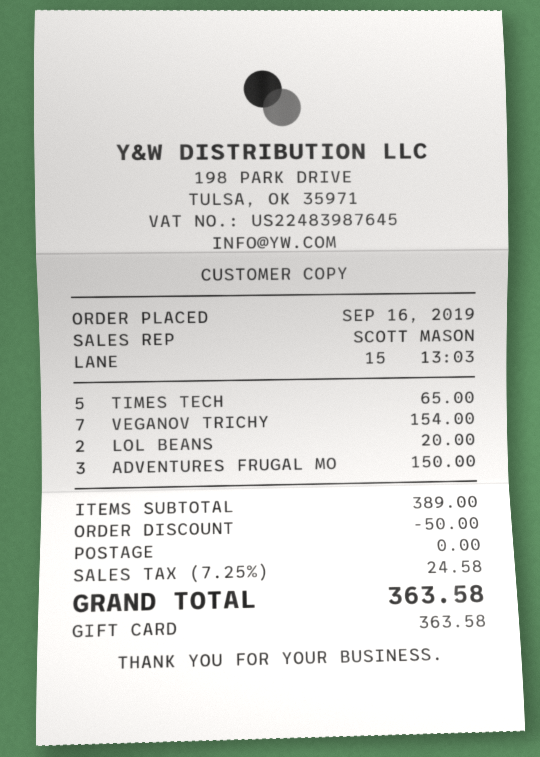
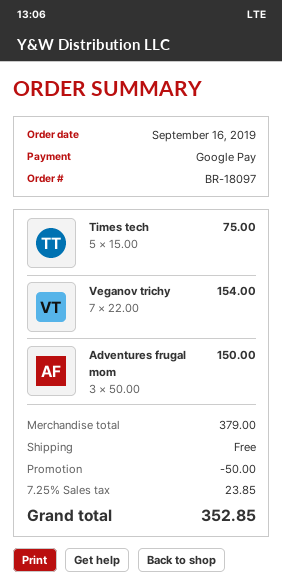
payment method: gift card -> Google Pay
TIMES TECH: 5 for 65.00 -> 5 for 75.00
LOL BEANS: 2 for 20.00 -> none
subtotal: 389.00 -> 379.00
tax: 7.25% = 24.58 -> 7.25% = 23.85
total: 363.58 -> 352.85

